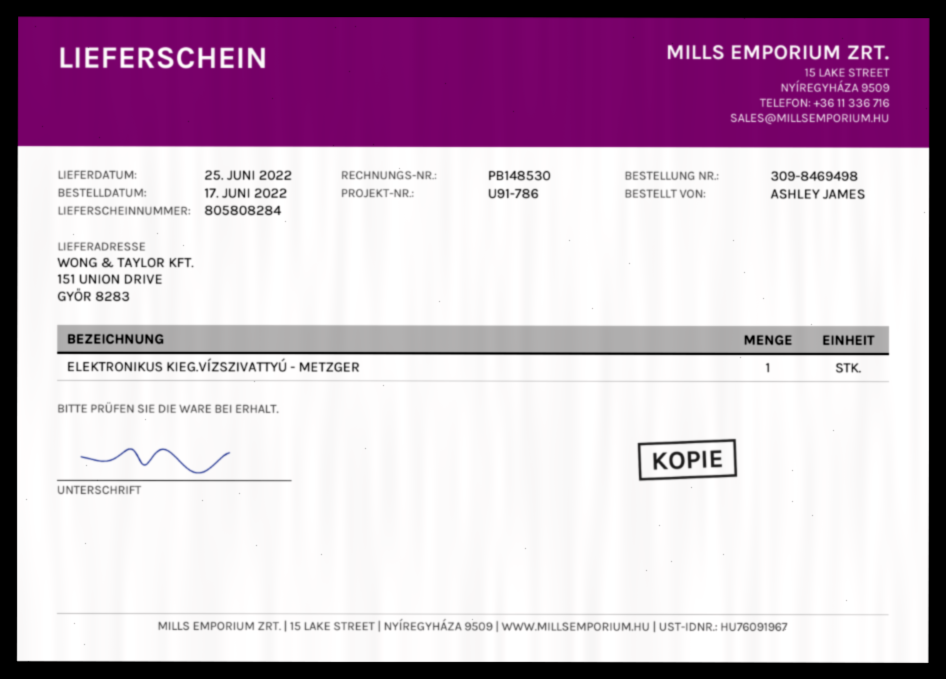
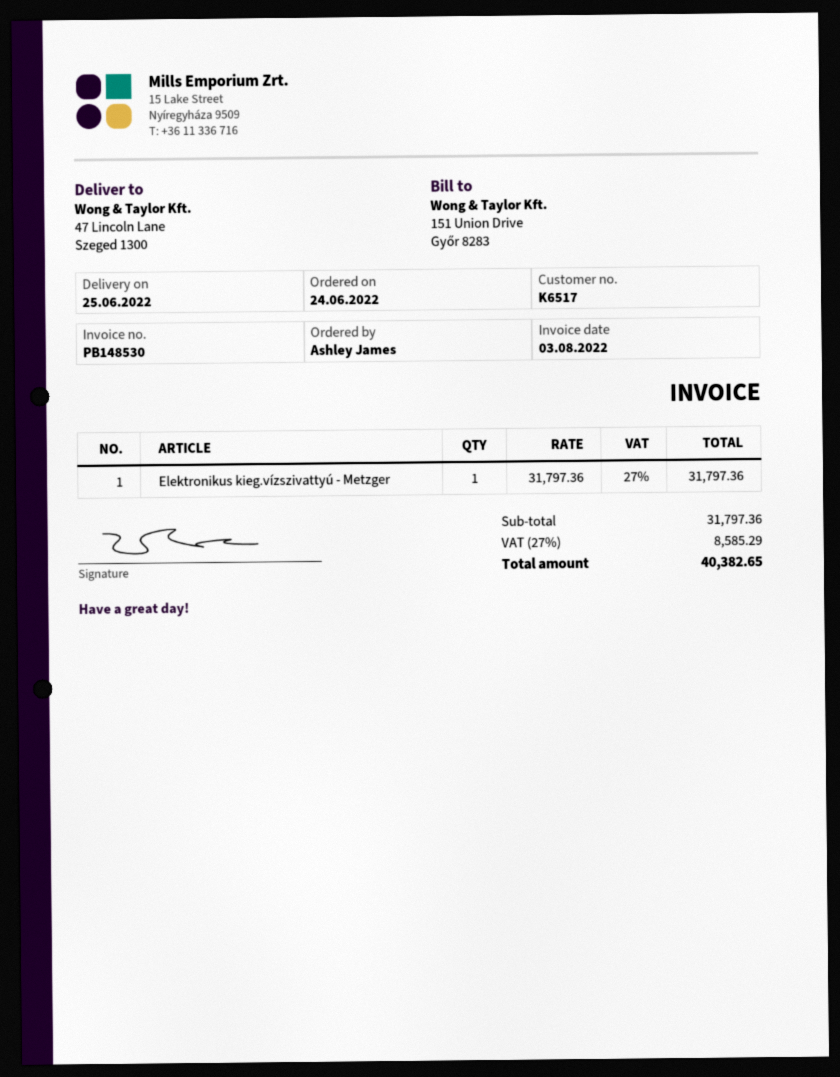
order date: 2022-06-17 -> 2022-06-24
ship to: 151 UNION DRIVE, GYŐR 8283 -> 47 Lincoln Lane, Szeged 1300

